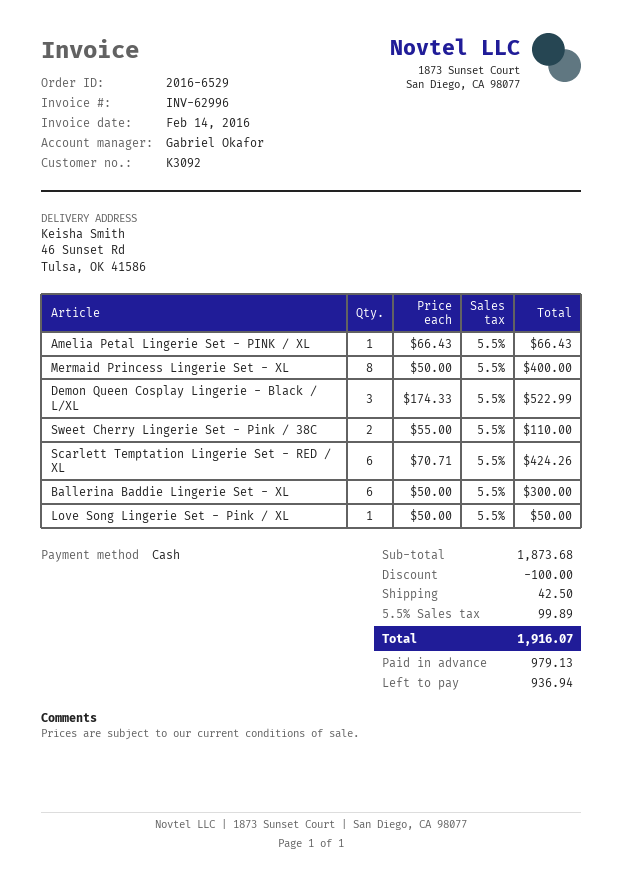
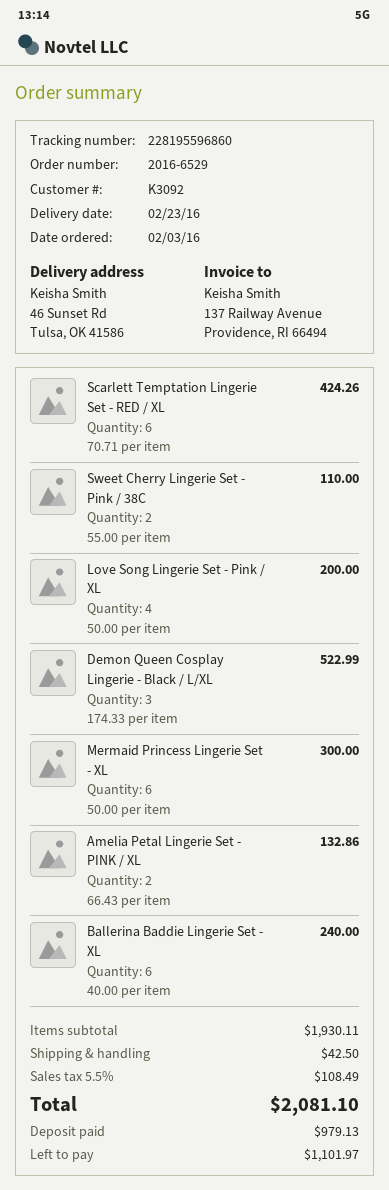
Amelia Petal Lingerie Set - PINK / XL: 1 x 66.43 = 66.43 -> 2 x 66.43 = 132.86
Mermaid Princess Lingerie Set - XL: 8 x 50.00 = 400.00 -> 6 x 50.00 = 300.00
Ballerina Baddie Lingerie Set - XL: 6 x 50.00 = 300.00 -> 6 x 40.00 = 240.00
Love Song Lingerie Set - Pink / XL: 1 x 50.00 = 50.00 -> 4 x 50.00 = 200.00
subtotal: 1873.68 -> 1930.11
discount: 100.00 -> none
tax: 5.5% = 99.89 -> 5.5% = 108.49
total: 1916.07 -> 2081.10
balance: 936.94 -> 1101.97

